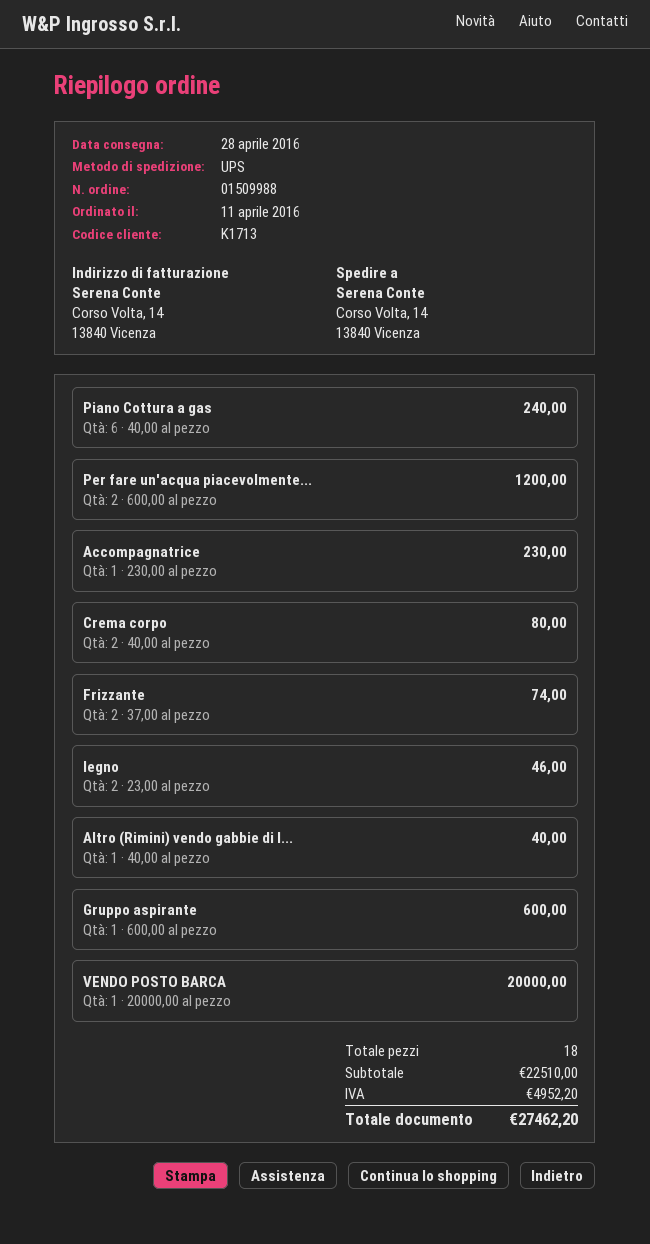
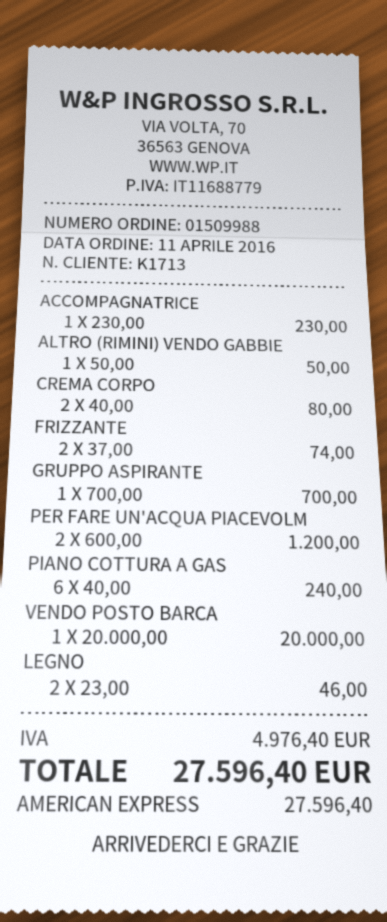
Altro (Rimini) vendo gabbie di l...: 1 x 40.00 = 40.00 -> 1 x 50.00 = 50.00
Gruppo aspirante: 1 x 600.00 = 600.00 -> 1 x 700.00 = 700.00
tax: 4952.20 -> 4976.40
total: 27462.20 -> 27596.40

